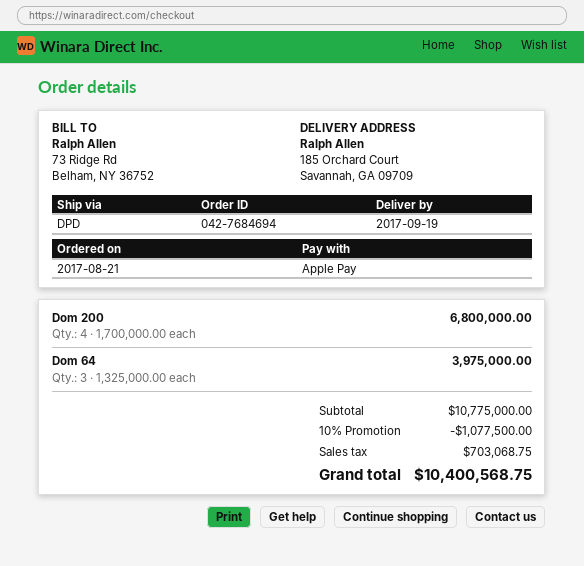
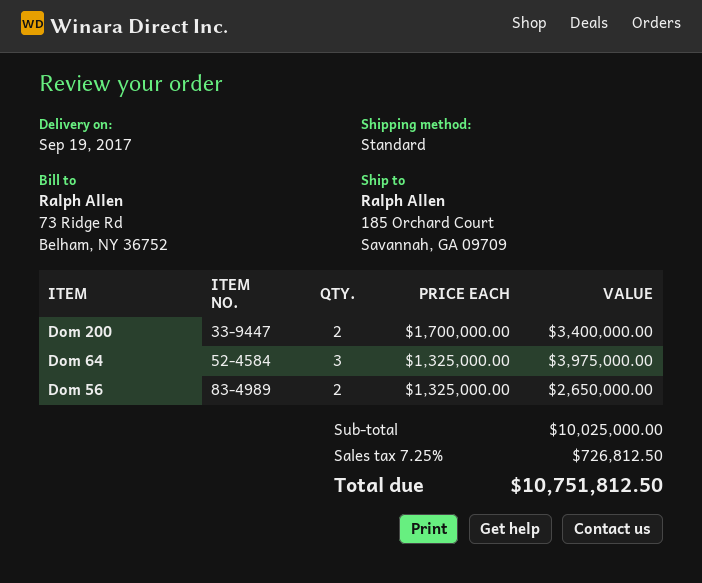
shipping method: DPD -> standard
Dom 200: 4 x 1700000.00 = 6800000.00 -> 2 x 1700000.00 = 3400000.00
Dom 56: none -> 2 x 1325000.00 = 2650000.00
subtotal: 10775000.00 -> 10025000.00
discount: 10% = 1077500.00 -> none
tax: 703068.75 -> 726812.50
total: 10400568.75 -> 10751812.50

